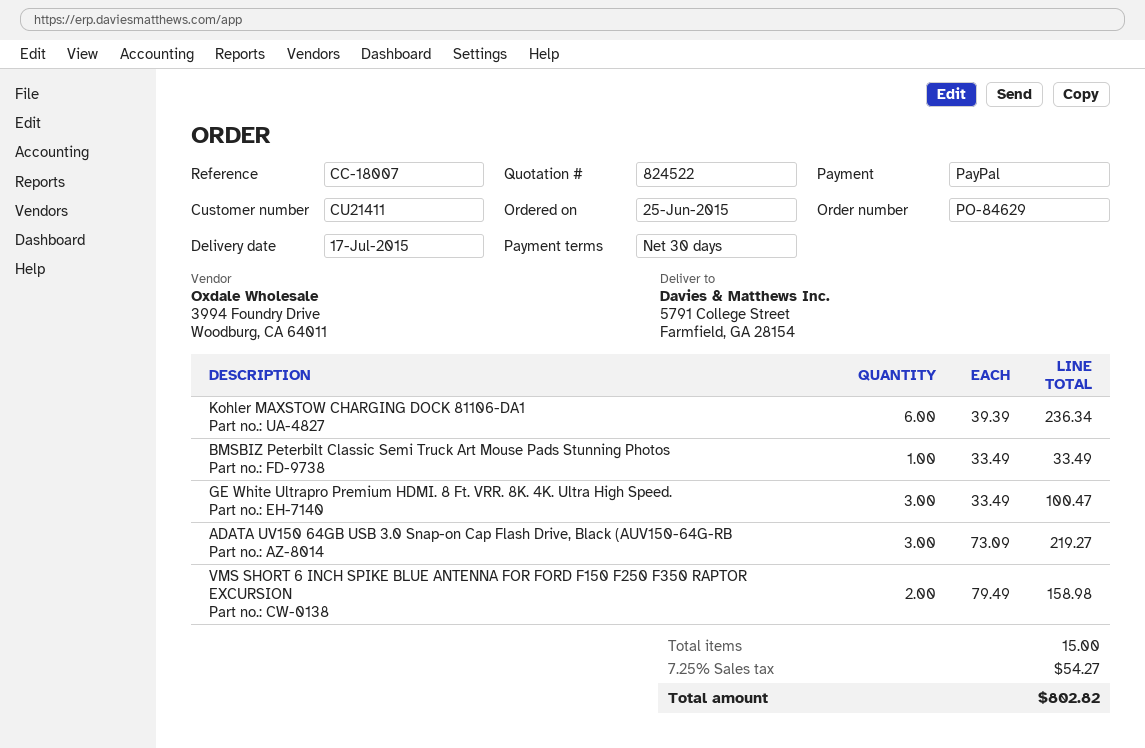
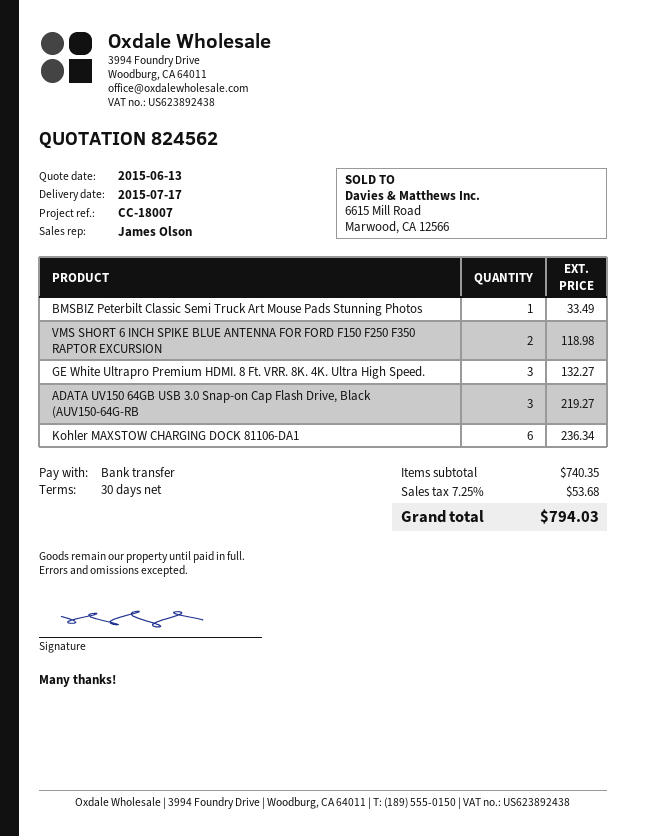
quote number: 824522 -> 824562
payment method: PayPal -> bank transfer
GE White Ultrapro Premium HDMI. 8 Ft. VRR. 8K. 4K. Ultra High Speed.: 3 for 100.47 -> 3 for 132.27
VMS SHORT 6 INCH SPIKE BLUE ANTENNA FOR FORD F150 F250 F350 RAPTOR EXCURSION: 2 for 158.98 -> 2 for 118.98
tax: 7.25% = 54.27 -> 7.25% = 53.68
total: 802.82 -> 794.03

